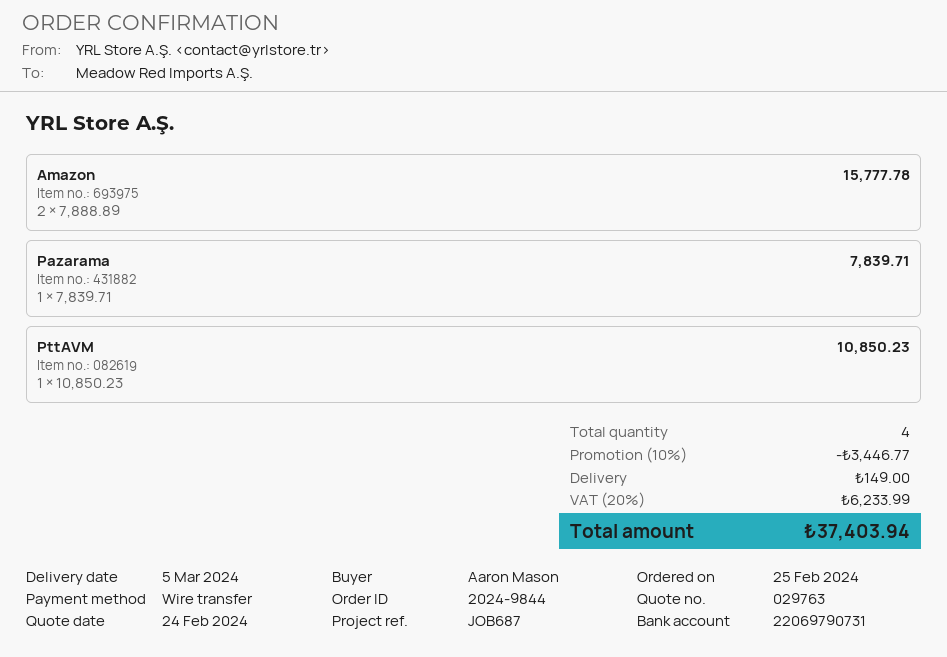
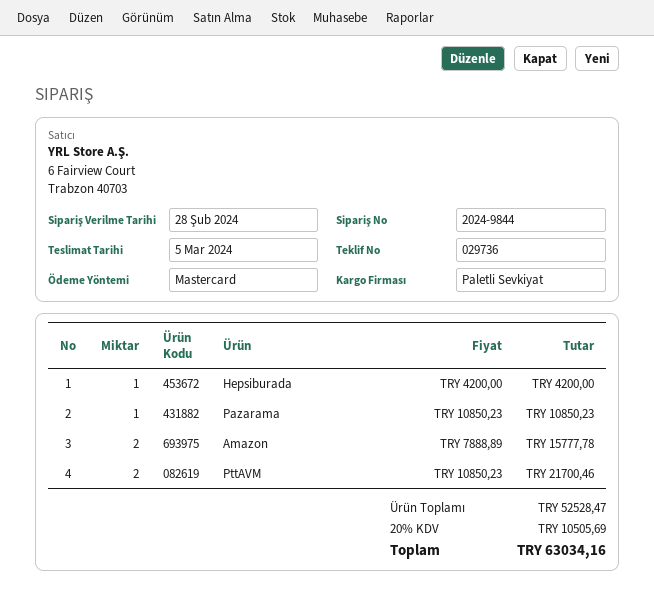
quote number: 029763 -> 029736
order date: 2024-02-25 -> 2024-02-28
payment method: bank transfer -> Mastercard
Pazarama: 1 x 7839.71 = 7839.71 -> 1 x 10850.23 = 10850.23
PttAVM: 1 x 10850.23 = 10850.23 -> 2 x 10850.23 = 21700.46
Hepsiburada: none -> 1 x 4200.00 = 4200.00
discount: 10% = 3446.77 -> none
shipping: 149.00 -> none
tax: 20% = 6233.99 -> 20% = 10505.69
total: 37403.94 -> 63034.16

